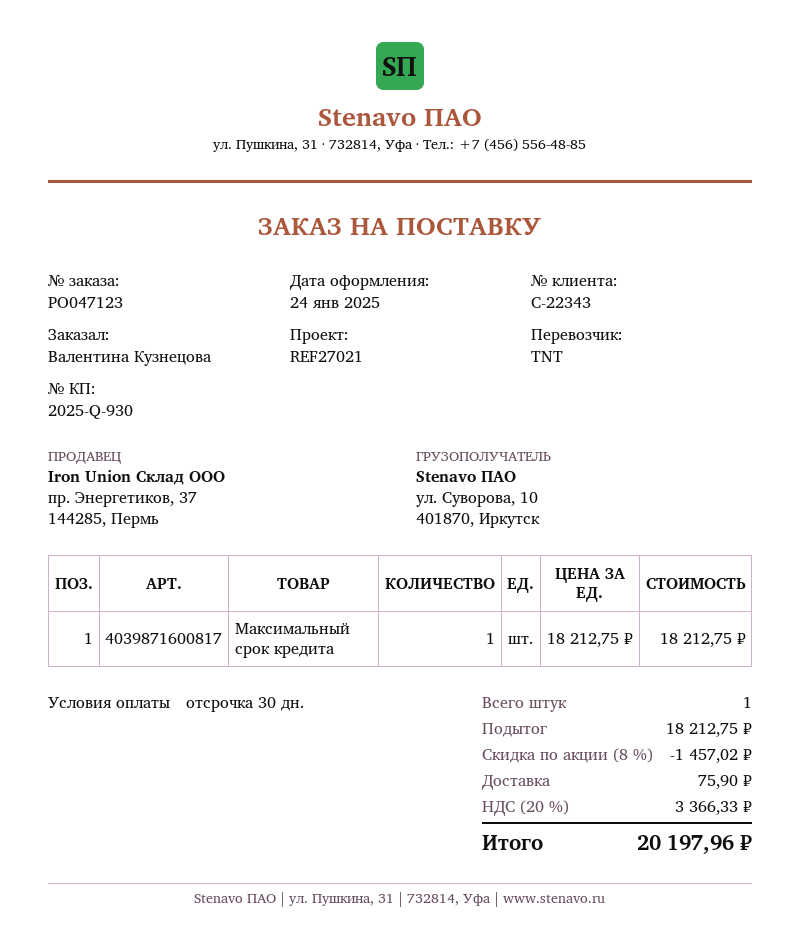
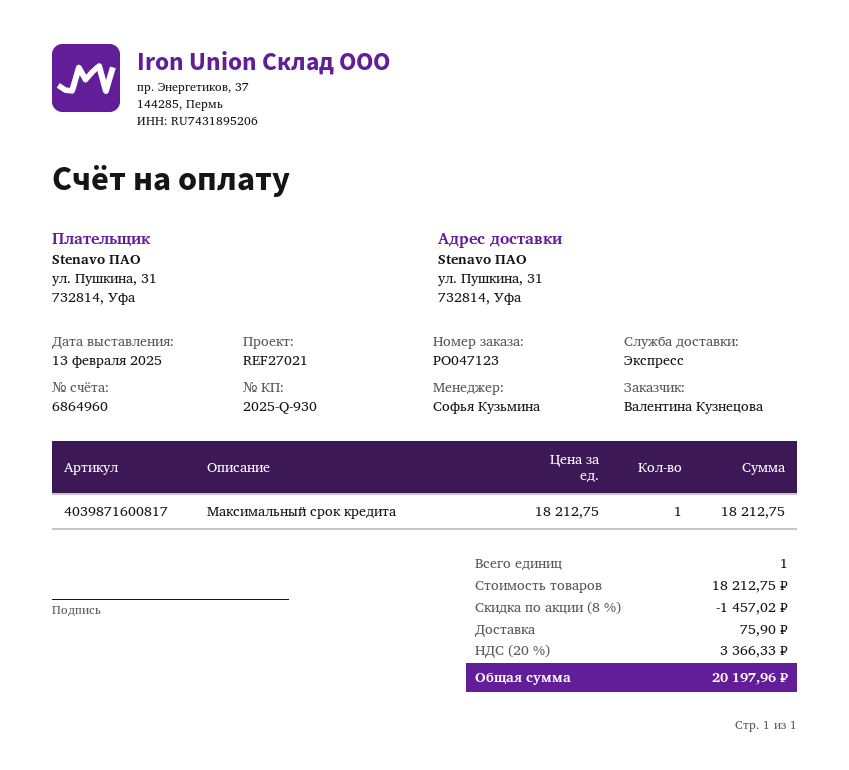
shipping method: TNT -> express
ship to: ул. Суворова, 10, 401870, Иркутск -> ул. Пушкина, 31, 732814, Уфа

